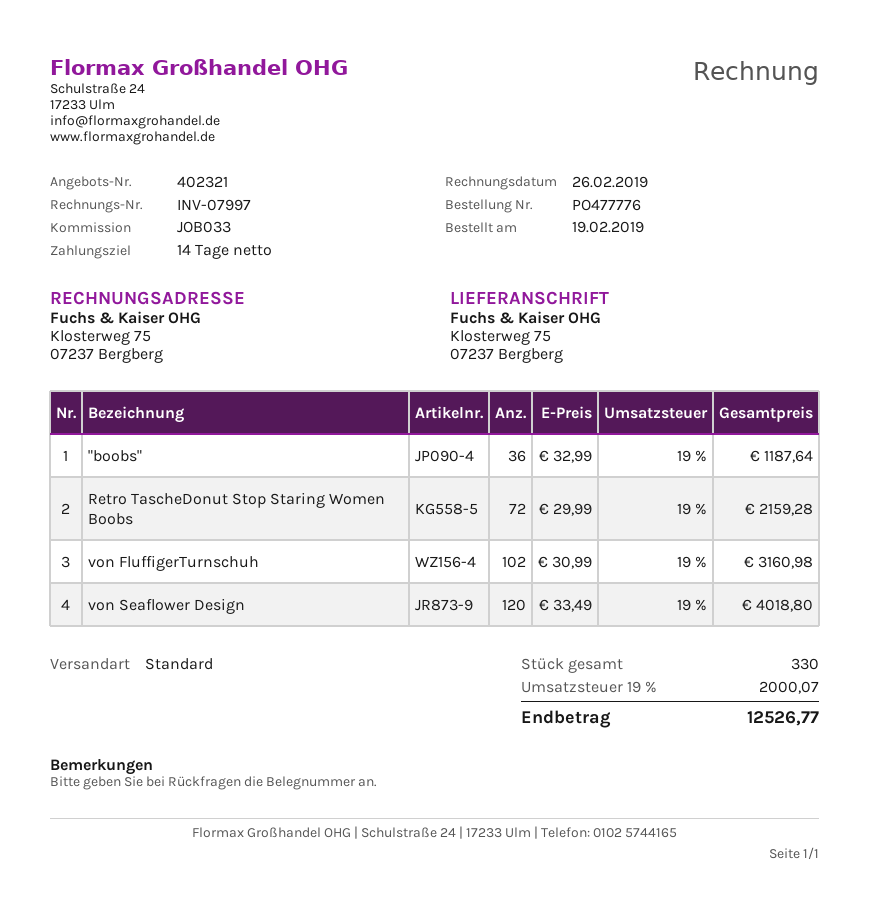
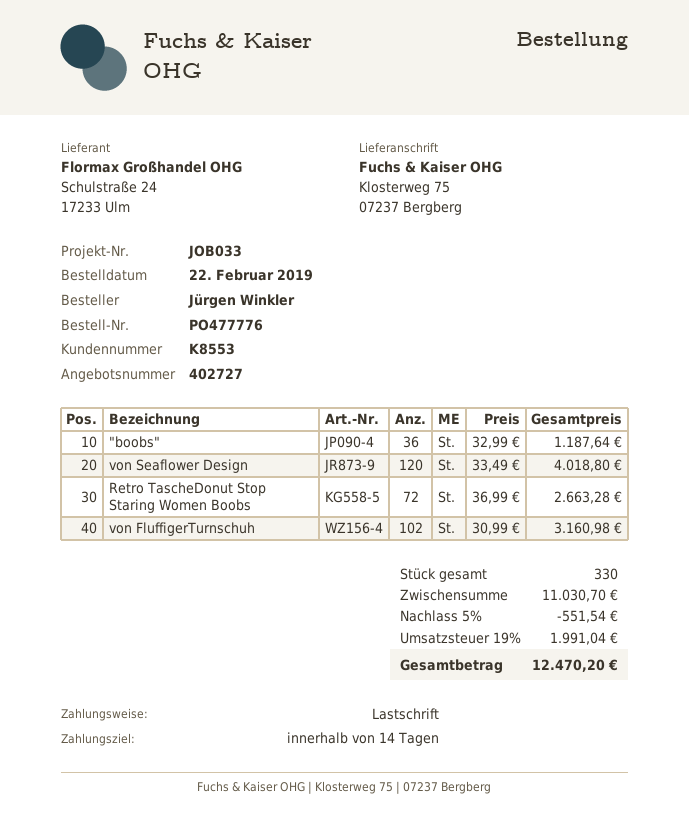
quote number: 402321 -> 402727
order date: 2019-02-19 -> 2019-02-22
Retro TascheDonut Stop Staring Women Boobs: 72 x 29.99 = 2159.28 -> 72 x 36.99 = 2663.28
discount: none -> 5% = 551.54
tax: 19% = 2000.07 -> 19% = 1991.04
total: 12526.77 -> 12470.20

